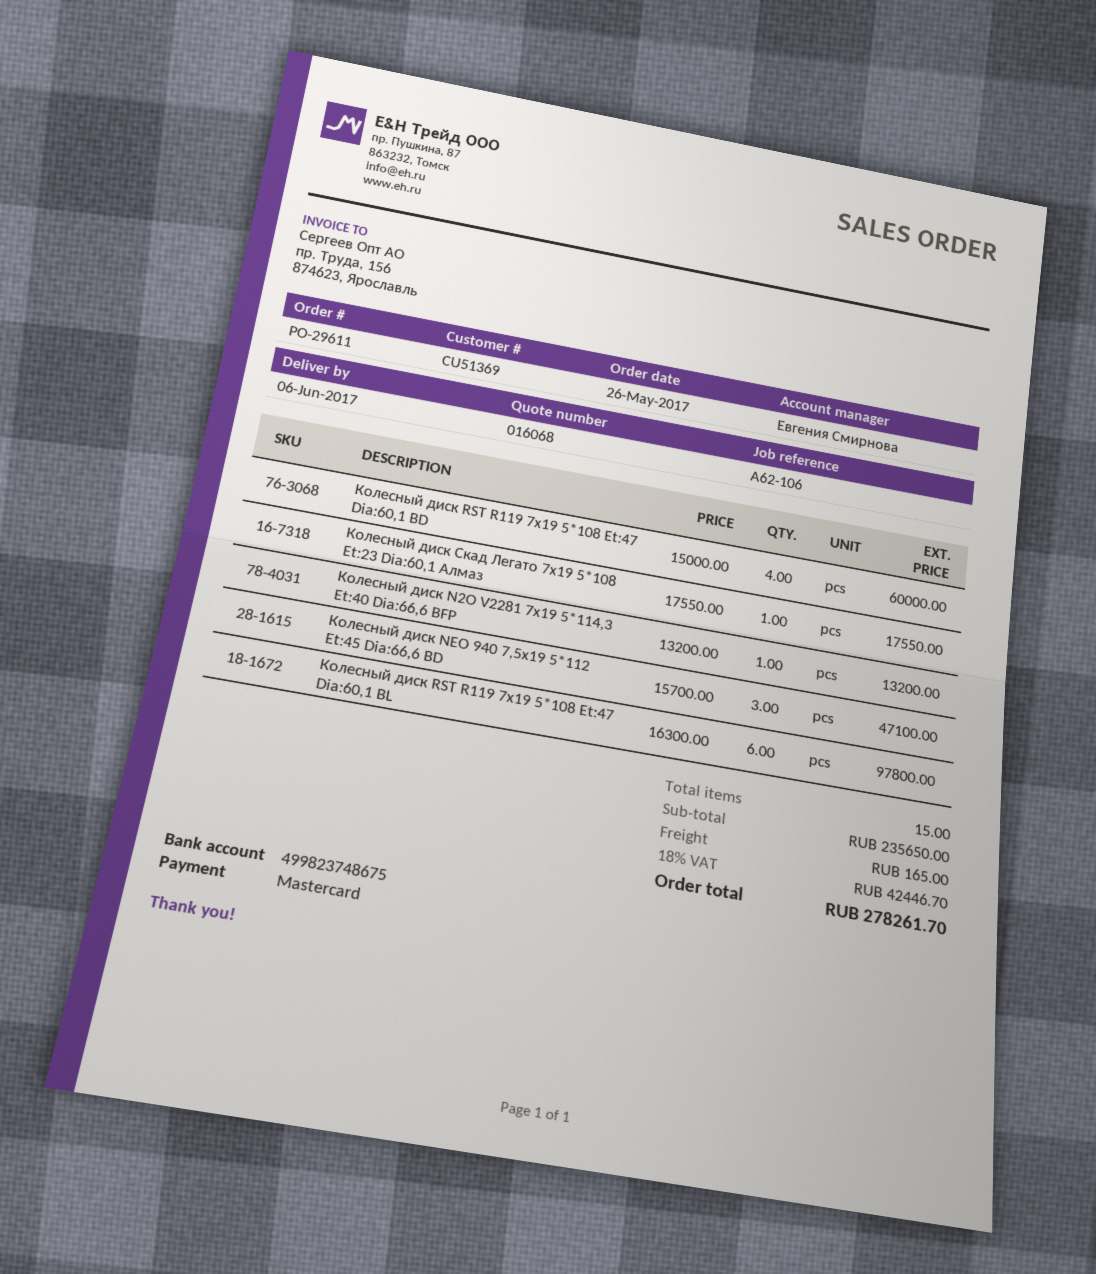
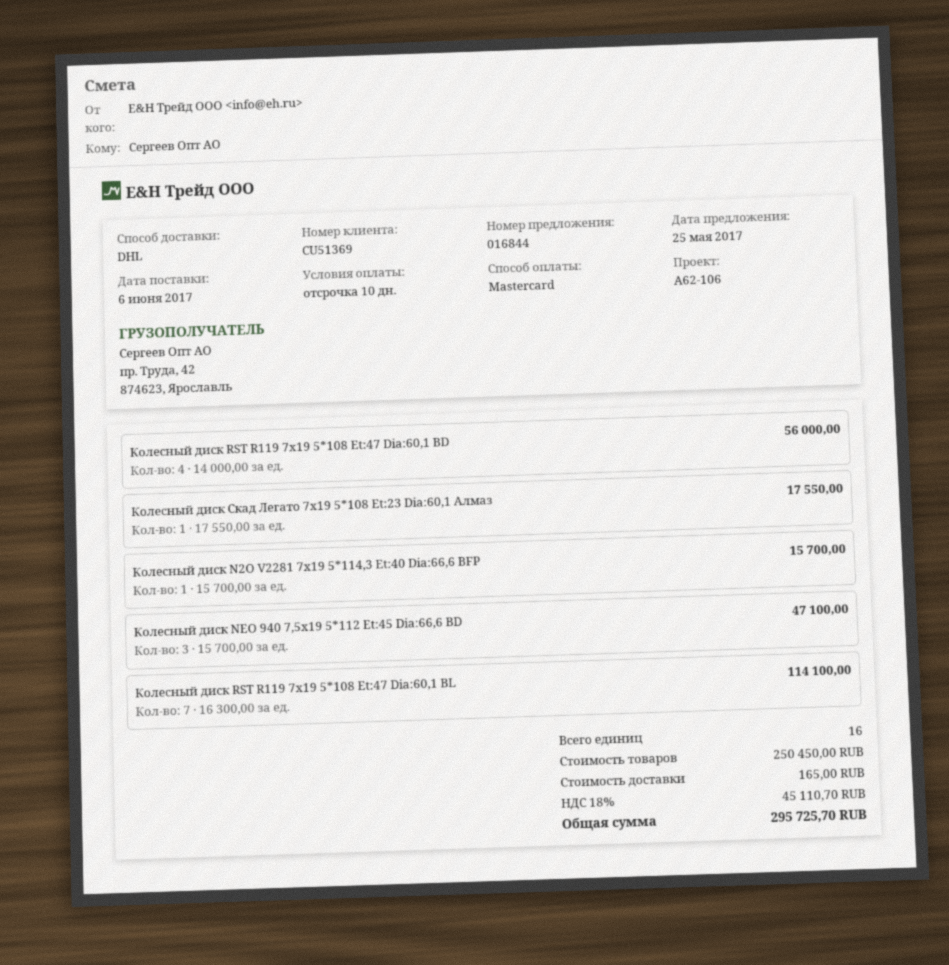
quote number: 016068 -> 016844
Колесный диск RST R119 7x19 5*108 Et:47 Dia:60,1 BD: 4 x 15000.00 = 60000.00 -> 4 x 14000.00 = 56000.00
Колесный диск N2O V2281 7x19 5*114,3 Et:40 Dia:66,6 BFP: 1 x 13200.00 = 13200.00 -> 1 x 15700.00 = 15700.00
Колесный диск RST R119 7x19 5*108 Et:47 Dia:60,1 BL: 6 x 16300.00 = 97800.00 -> 7 x 16300.00 = 114100.00
total quantity: 15 -> 16
subtotal: 235650.00 -> 250450.00
tax: 18% = 42446.70 -> 18% = 45110.70
total: 278261.70 -> 295725.70

